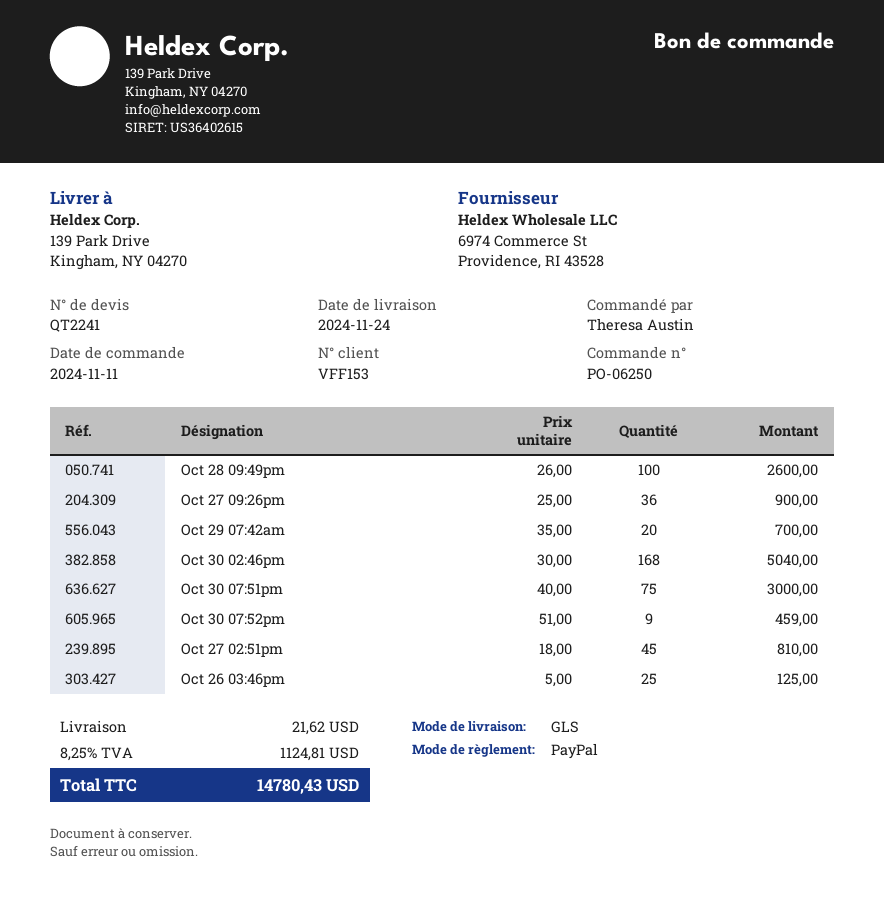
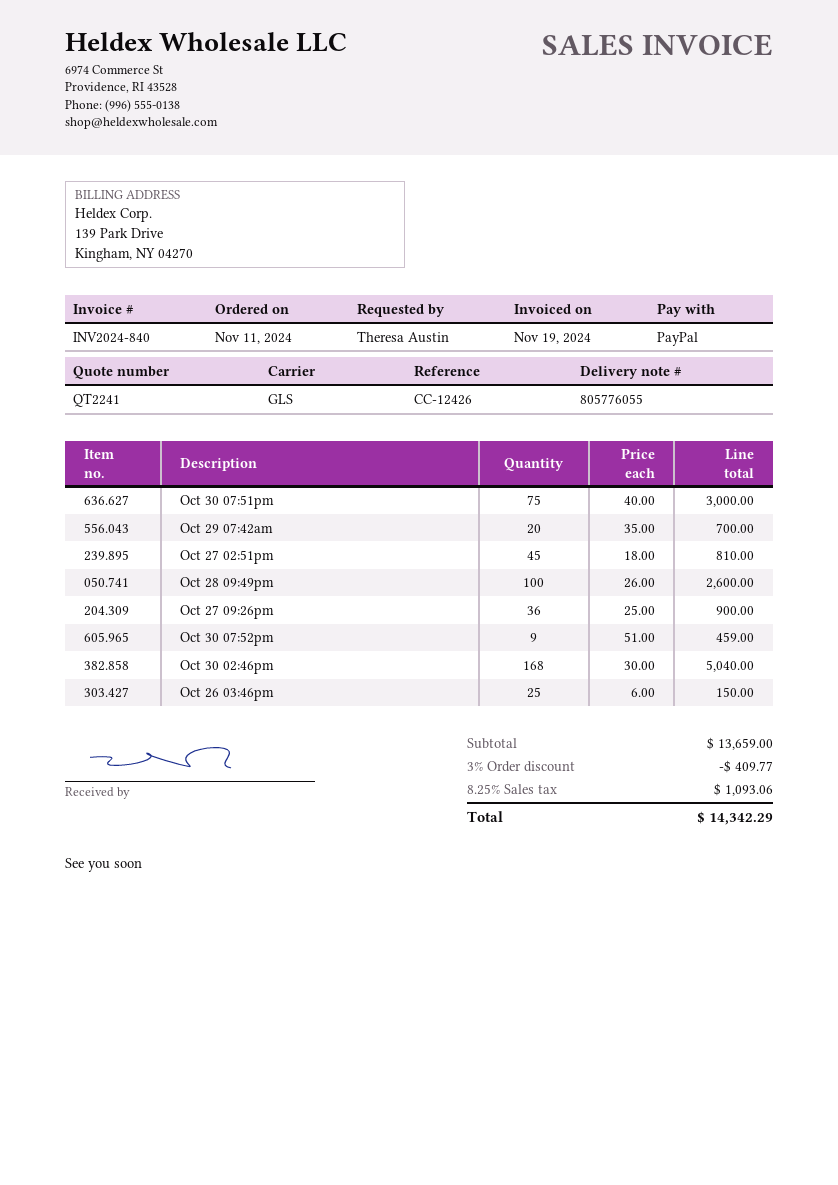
Oct 26 03:46pm: 25 x 5.00 = 125.00 -> 25 x 6.00 = 150.00
discount: none -> 3% = 409.77
shipping: 21.62 -> none
tax: 8.25% = 1124.81 -> 8.25% = 1093.06
total: 14780.43 -> 14342.29

